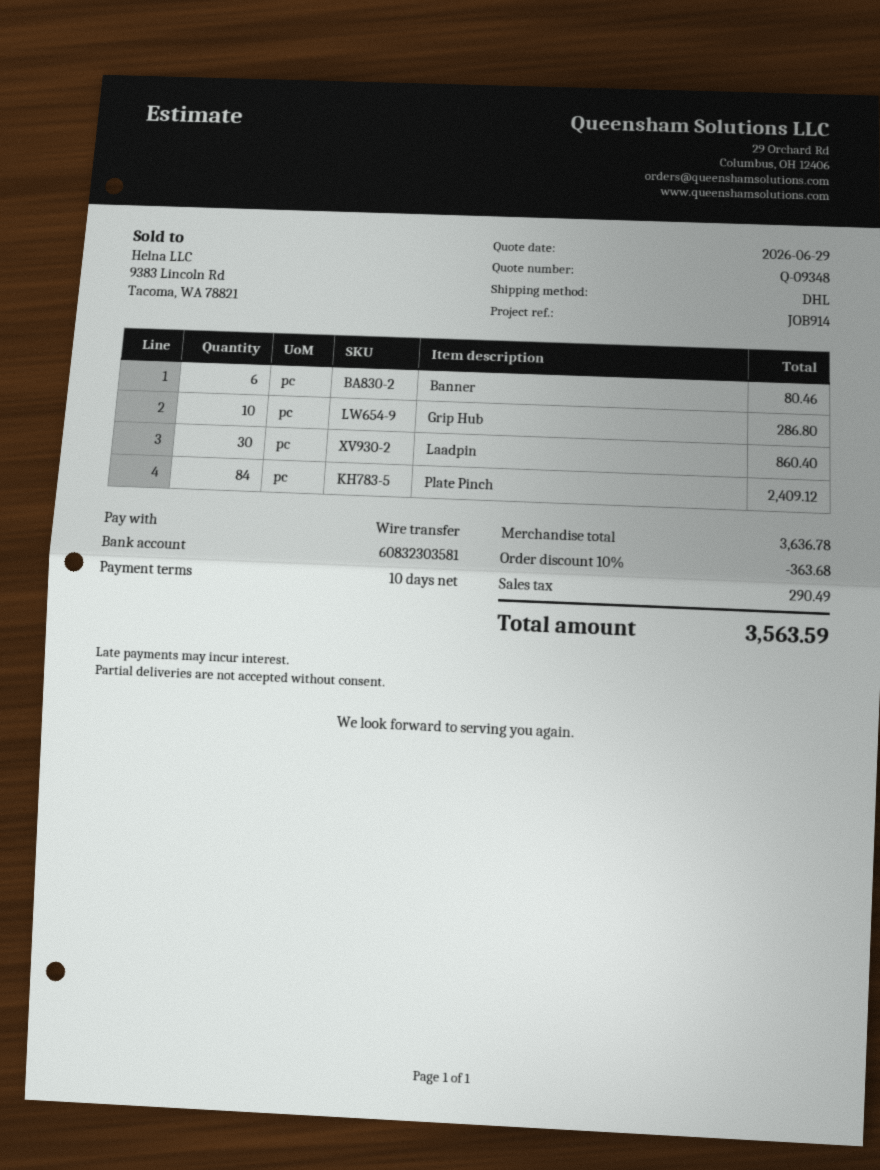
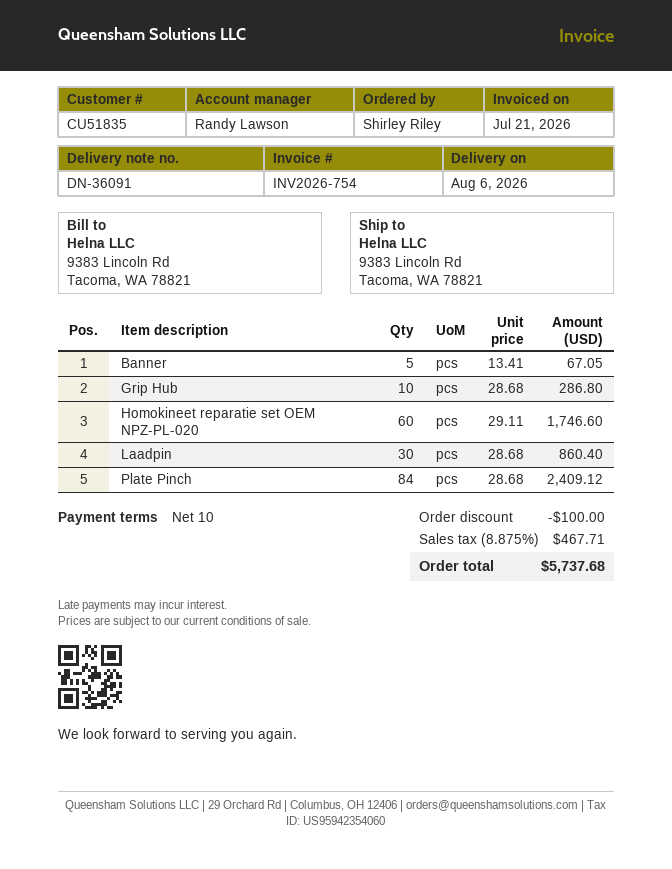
Banner: 6 for 80.46 -> 5 for 67.05
Homokineet reparatie set OEM NPZ-PL-020: none -> 60 for 1746.60
discount: 363.68 -> 100.00
tax: 290.49 -> 467.71
total: 3563.59 -> 5737.68

